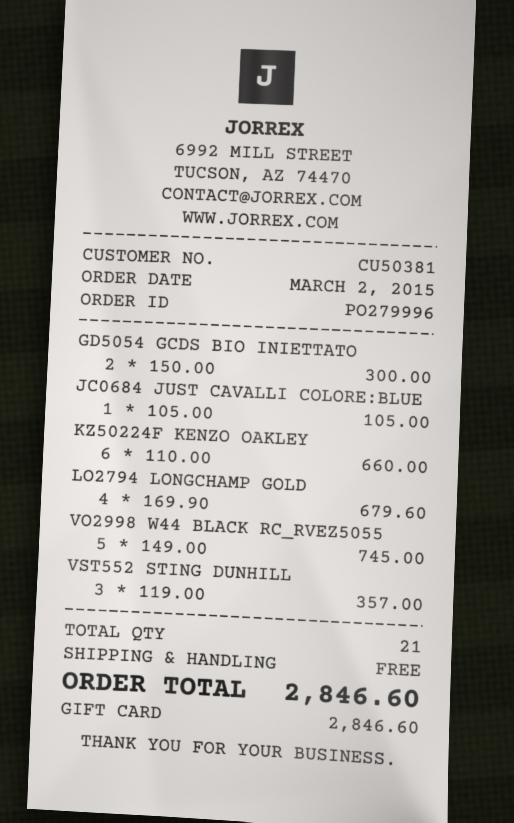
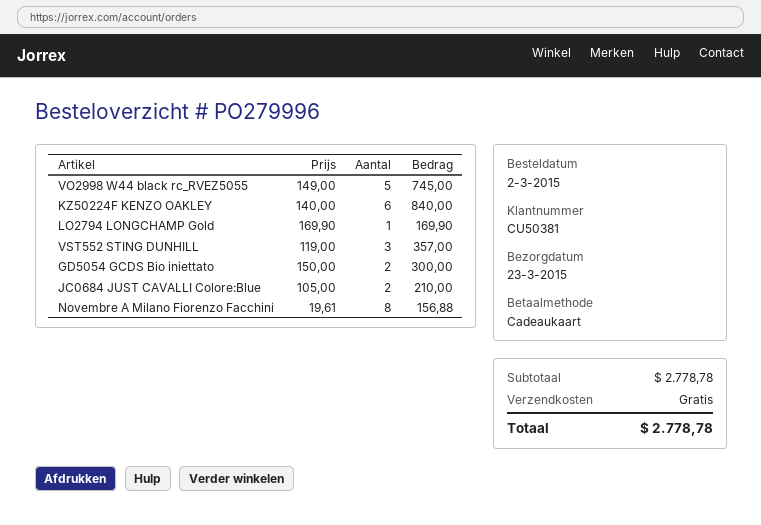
JC0684 JUST CAVALLI COLORE:BLUE: 1 x 105.00 = 105.00 -> 2 x 105.00 = 210.00
KZ50224F KENZO OAKLEY: 6 x 110.00 = 660.00 -> 6 x 140.00 = 840.00
LO2794 LONGCHAMP GOLD: 4 x 169.90 = 679.60 -> 1 x 169.90 = 169.90
Novembre A Milano Fiorenzo Facchini: none -> 8 x 19.61 = 156.88
total: 2846.60 -> 2778.78

